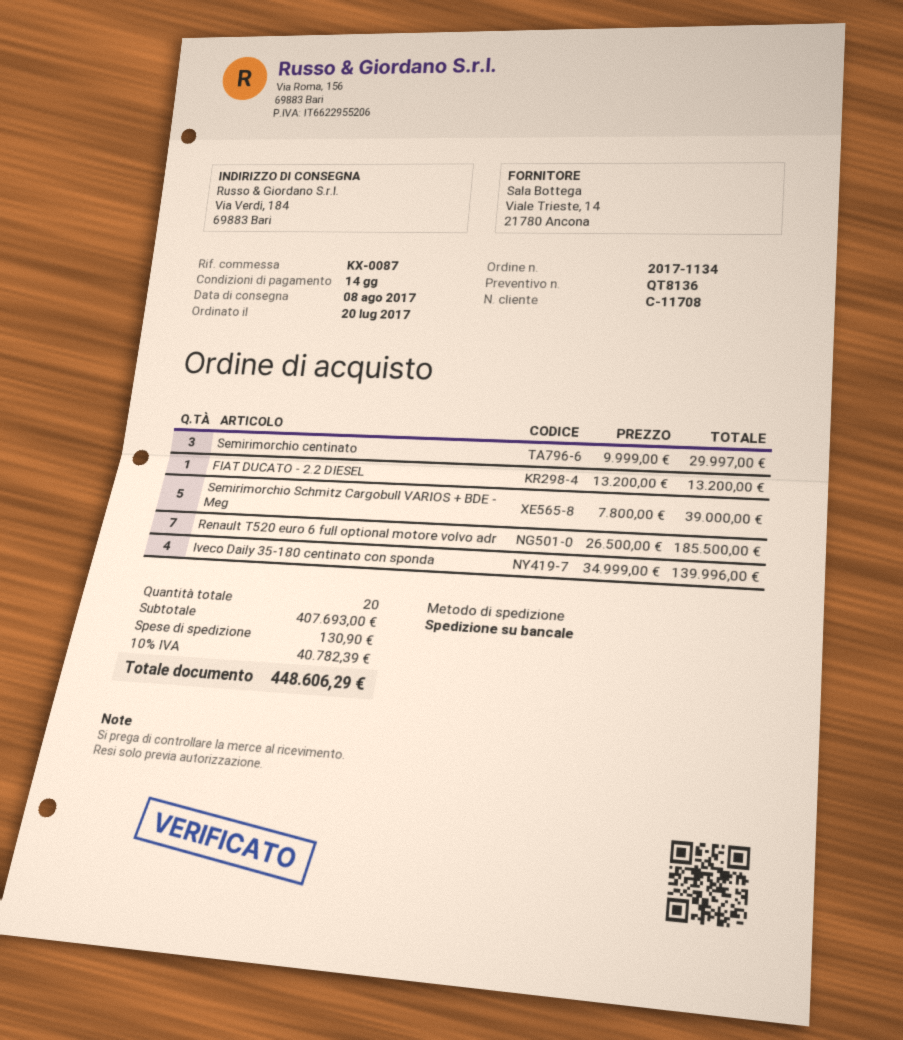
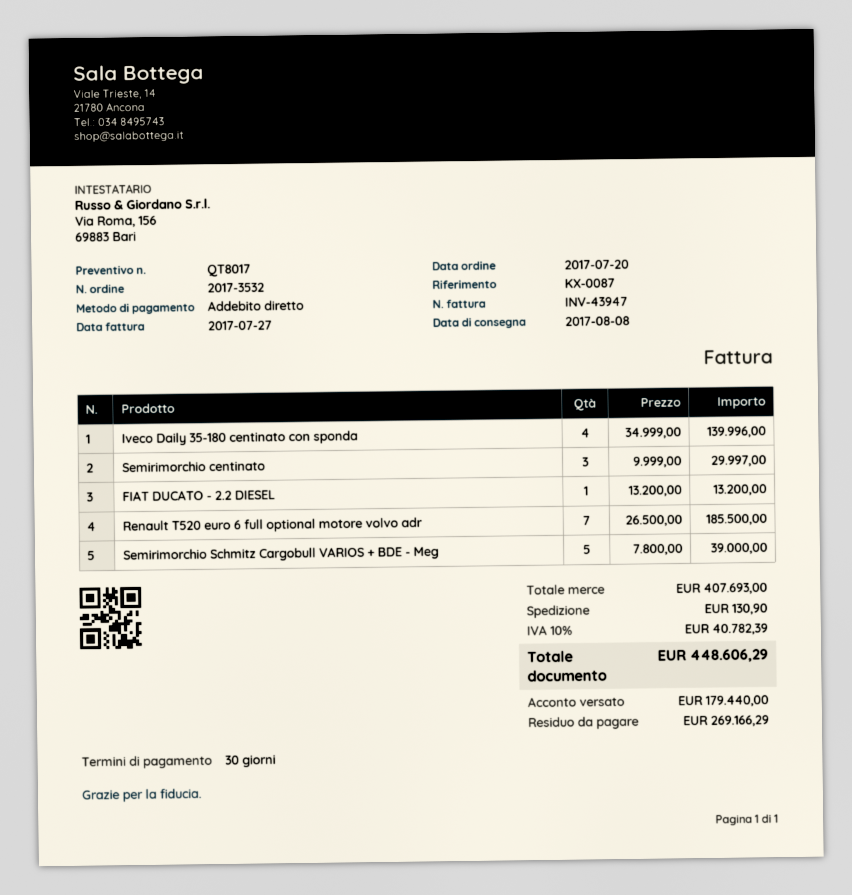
quote number: QT8136 -> QT8017
order number: 2017-1134 -> 2017-3532
payment terms: 14 days -> 30 days

